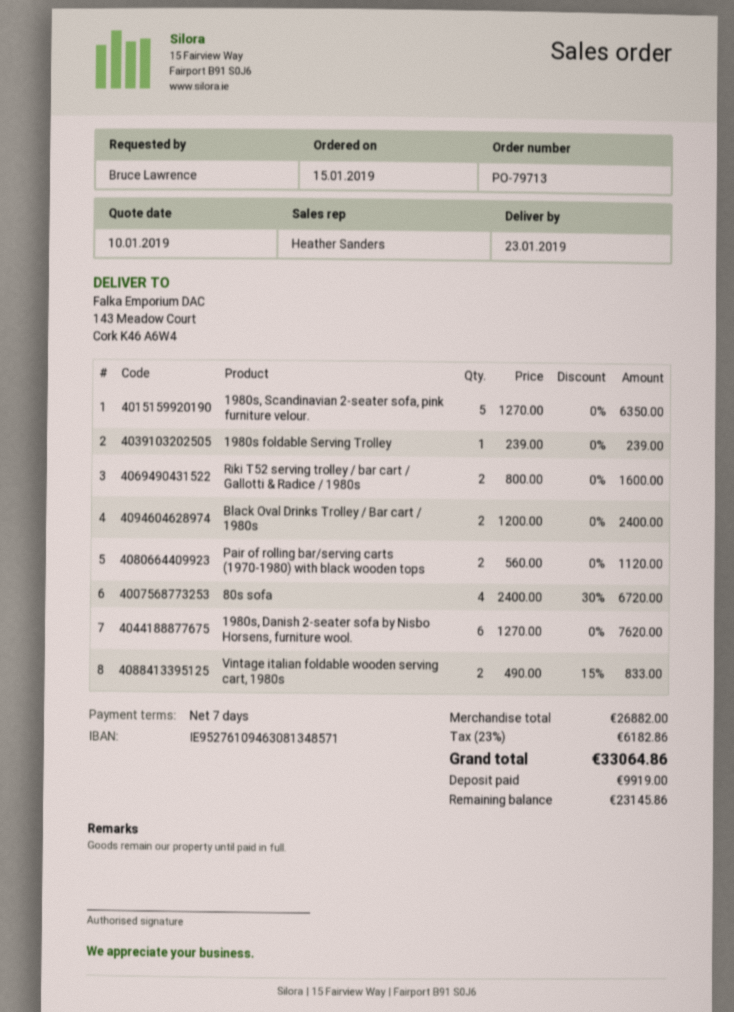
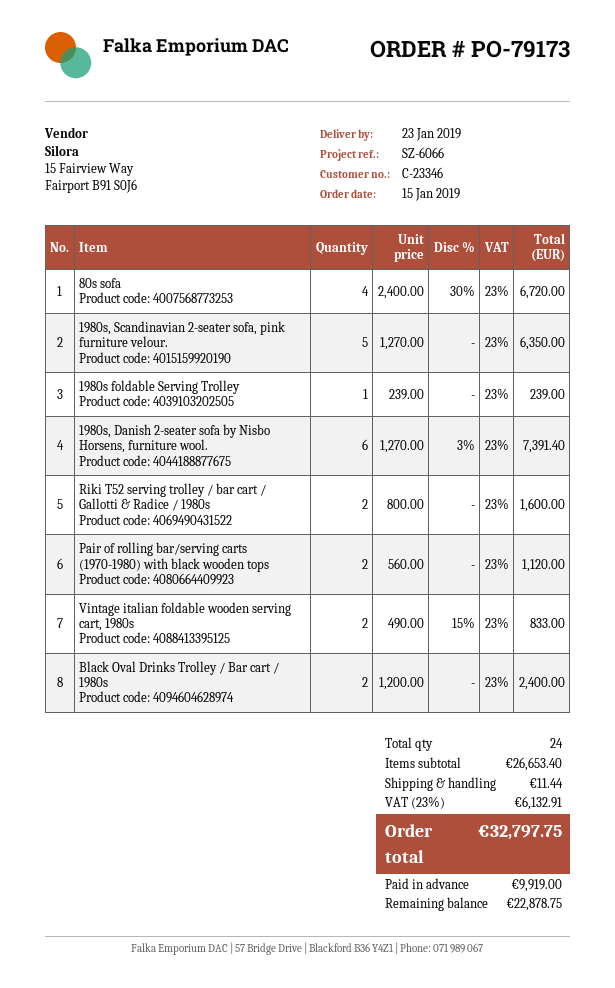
order number: PO-79713 -> PO-79173
1980s, Danish 2-seater sofa by Nisbo Horsens, furniture wool.: 6 x 1270.00 = 7620.00 -> 6 x 1270.00 - 3% = 7391.40
subtotal: 26882.00 -> 26653.40
shipping: none -> 11.44
tax: 23% = 6182.86 -> 23% = 6132.91
total: 33064.86 -> 32797.75
balance: 23145.86 -> 22878.75

